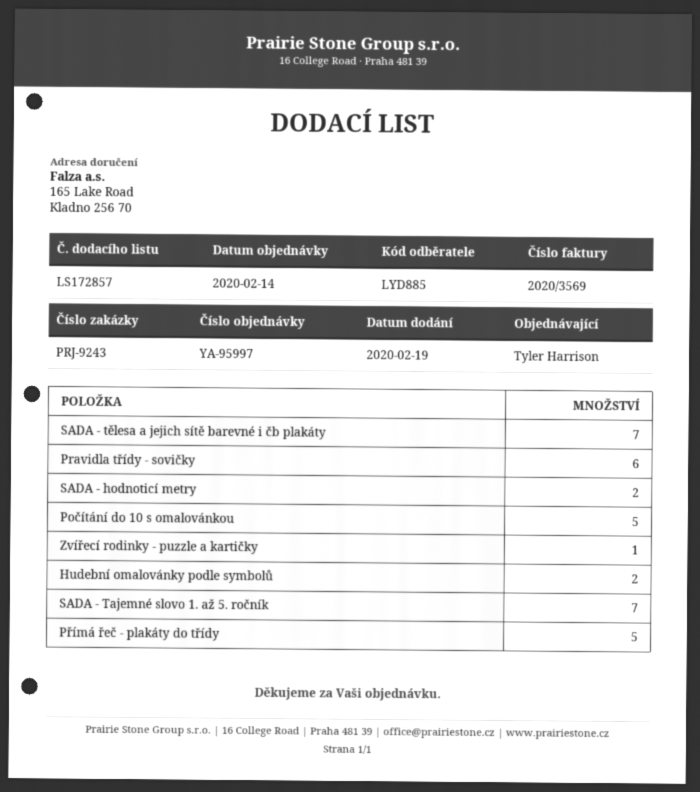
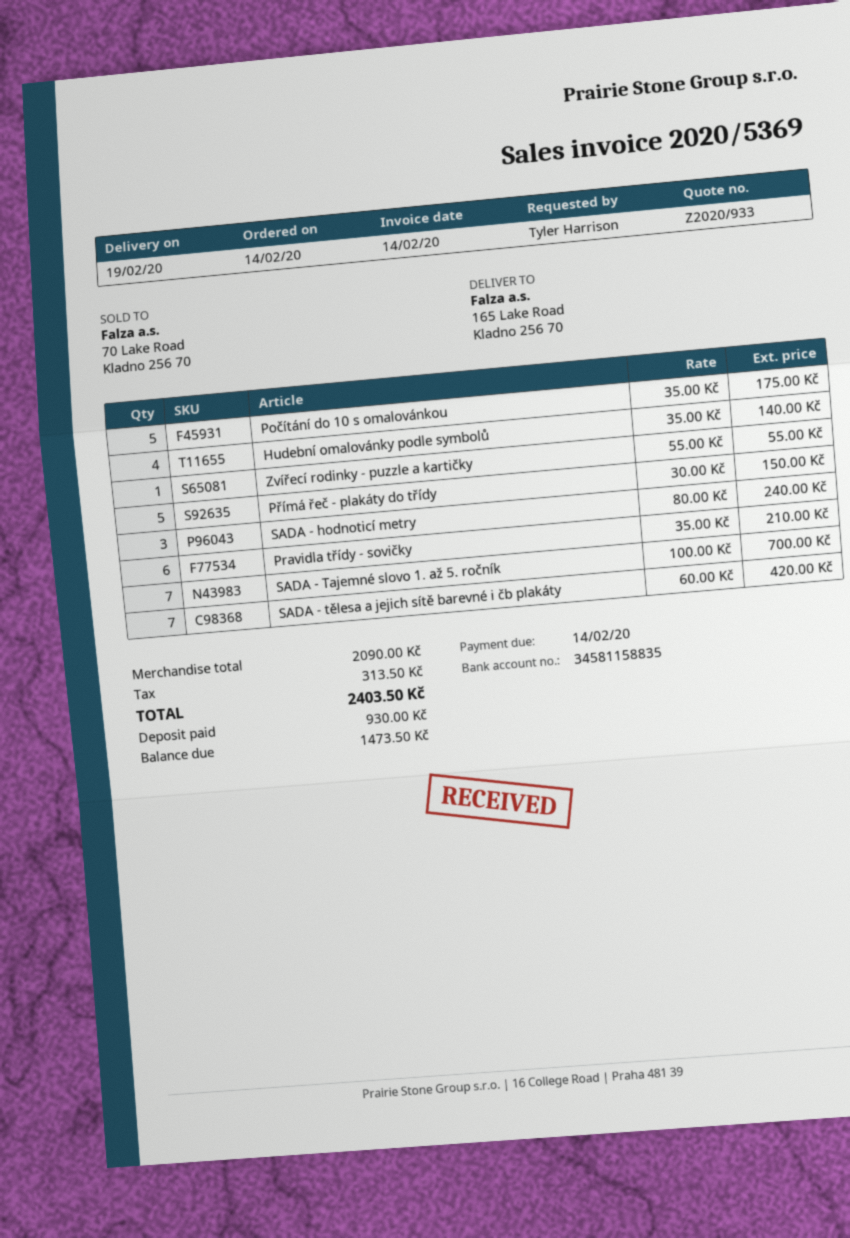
invoice number: 2020/3569 -> 2020/5369
SADA - hodnoticí metry: 2 -> 3
Hudební omalovánky podle symbolů: 2 -> 4

